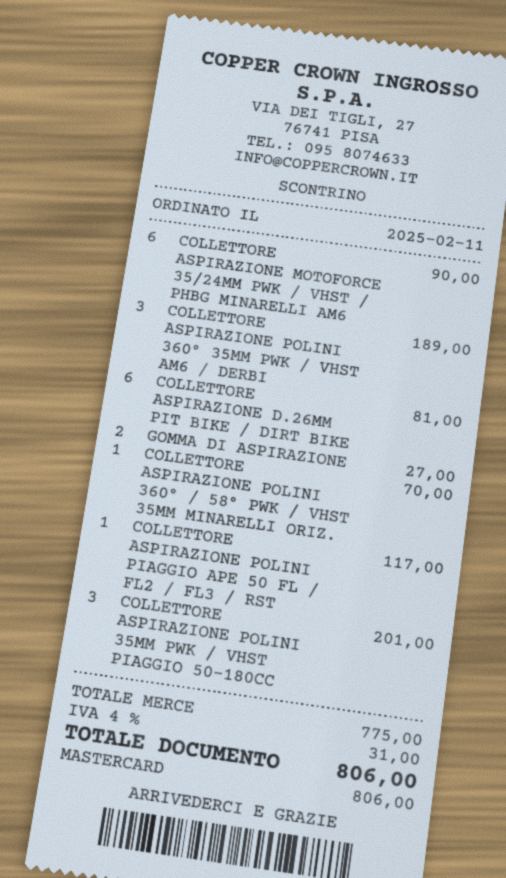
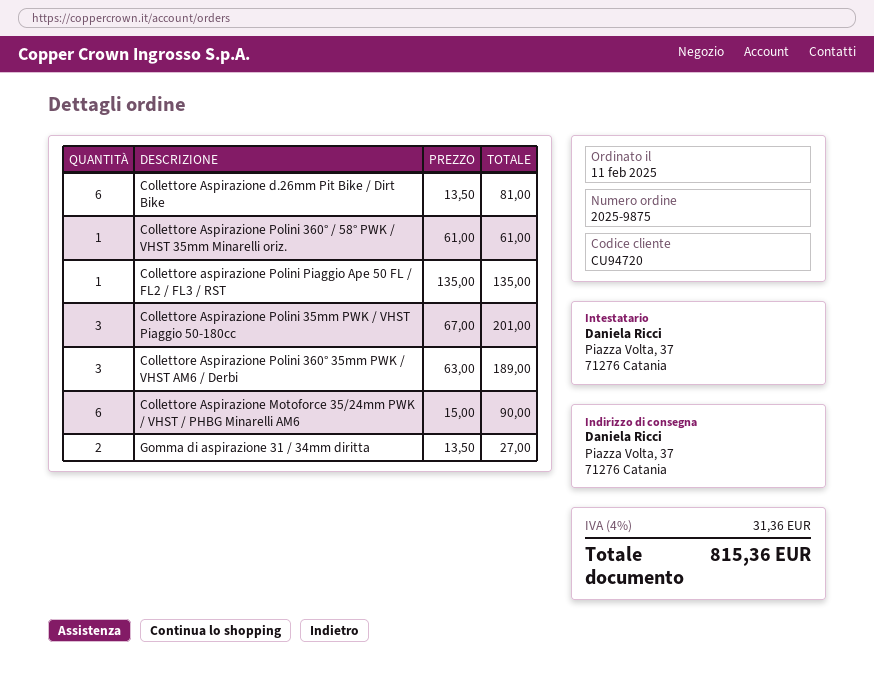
COLLETTORE ASPIRAZIONE POLINI 360° / 58° PWK / VHST 35MM MINARELLI ORIZ.: 1 for 70.00 -> 1 for 61.00
COLLETTORE ASPIRAZIONE POLINI PIAGGIO APE 50 FL / FL2 / FL3 / RST: 1 for 117.00 -> 1 for 135.00
tax: 4% = 31.00 -> 4% = 31.36
total: 806.00 -> 815.36

